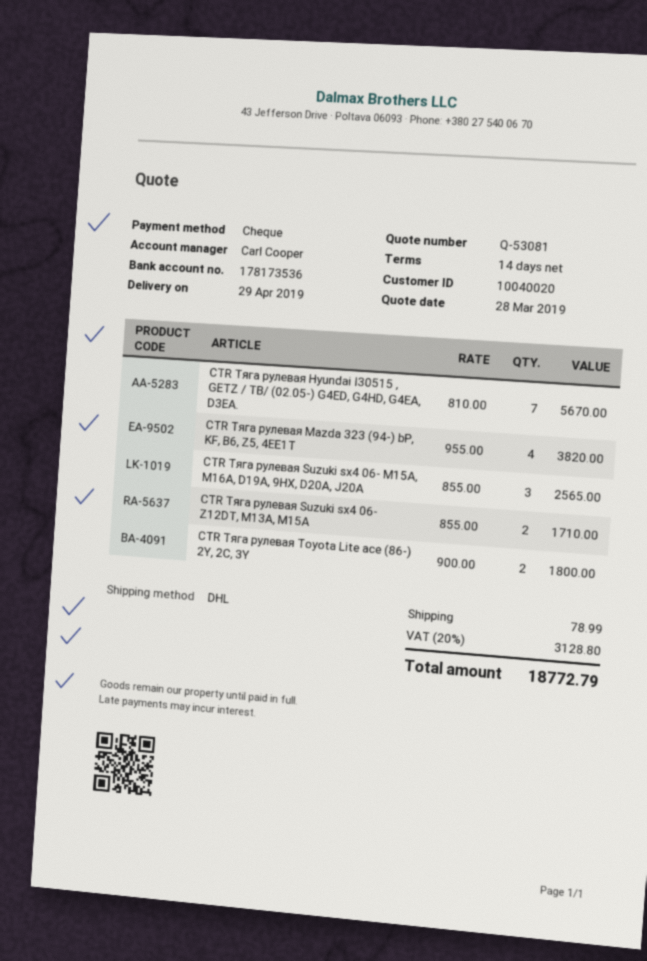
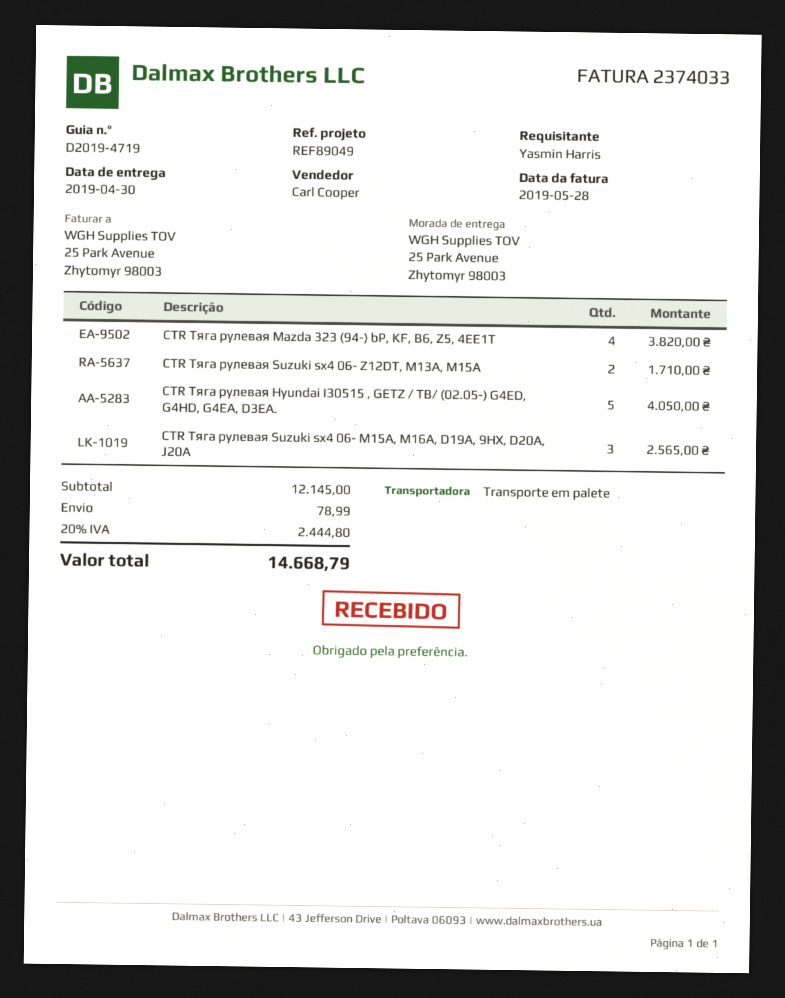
delivery date: 2019-04-29 -> 2019-04-30
shipping method: DHL -> pallet freight
CTR Тяга рулевая Hyundai I30515 , GETZ / TB/ (02.05-) G4ED, G4HD, G4EA, D3EA.: 7 for 5670.00 -> 5 for 4050.00
CTR Тяга рулевая Toyota Lite ace (86-) 2Y, 2C, 3Y: 2 for 1800.00 -> none
tax: 20% = 3128.80 -> 20% = 2444.80
total: 18772.79 -> 14668.79

